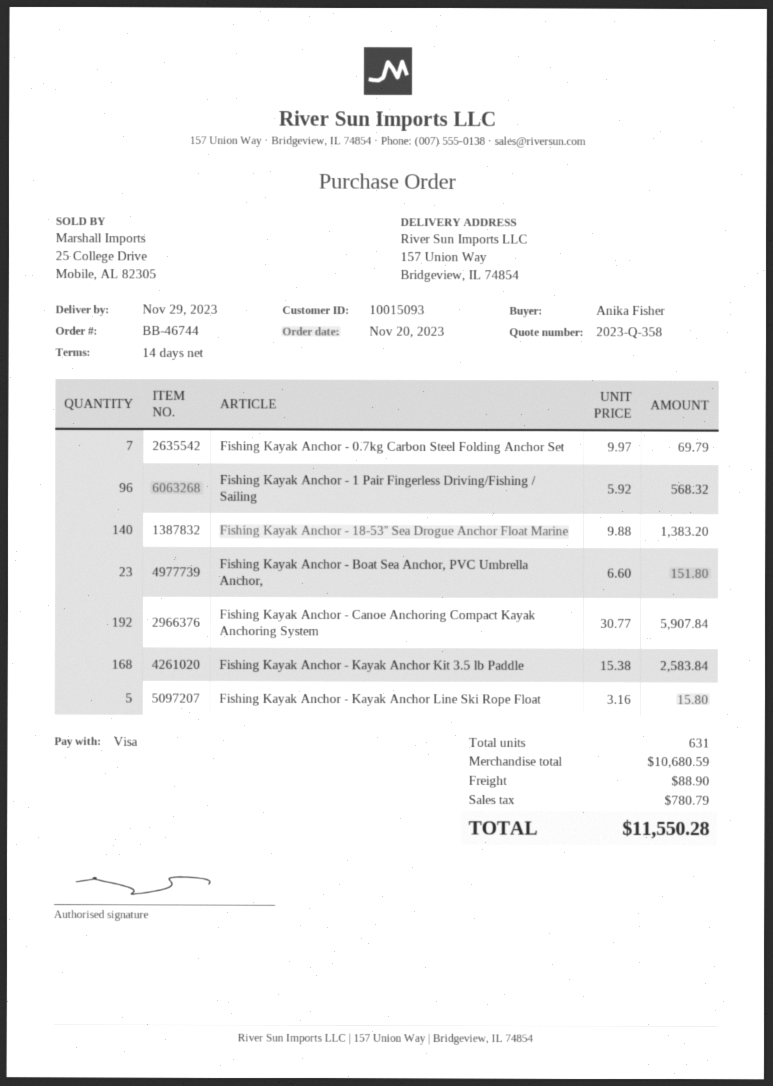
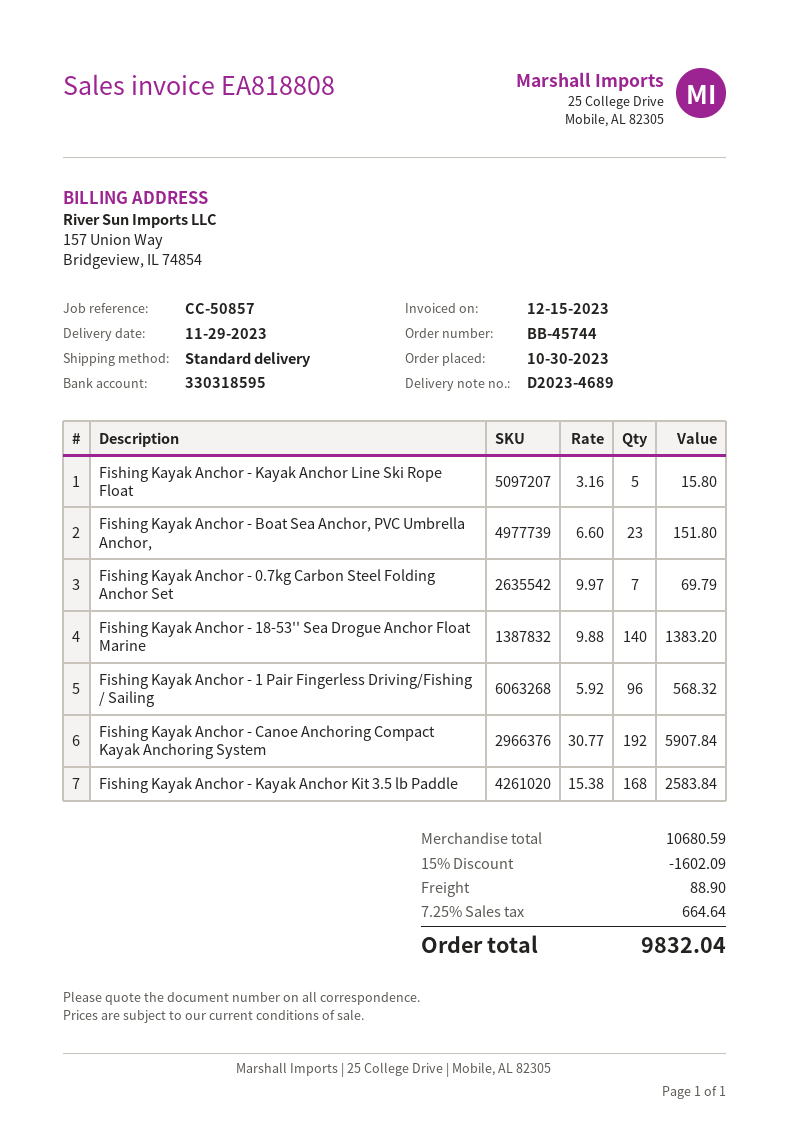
order number: BB-46744 -> BB-45744
order date: 2023-11-20 -> 2023-10-30
discount: none -> 15% = 1602.09
tax: 780.79 -> 664.64
total: 11550.28 -> 9832.04

